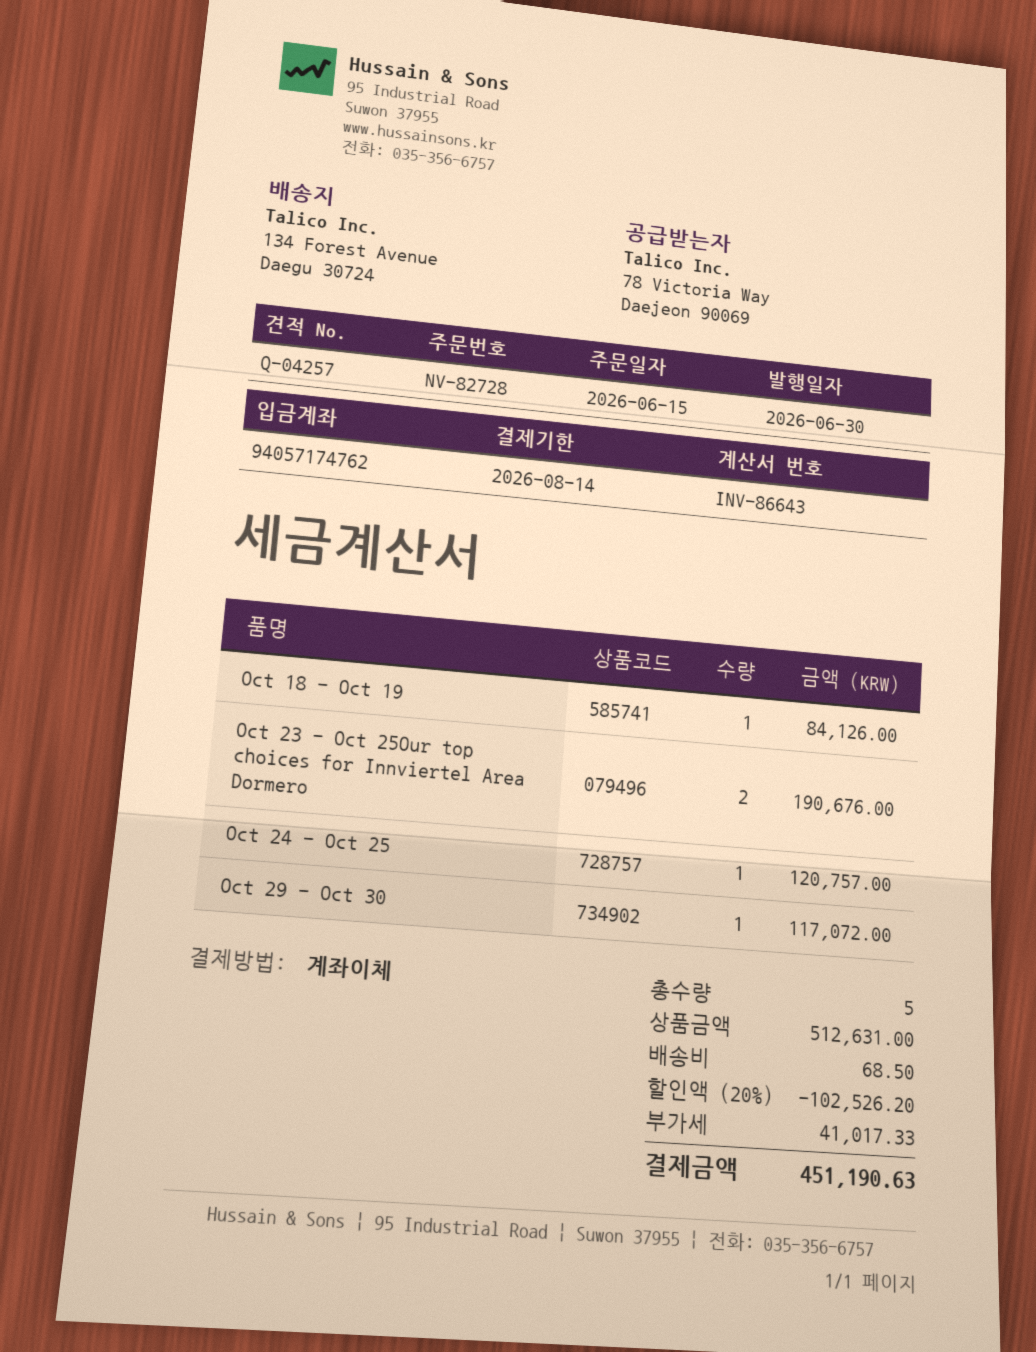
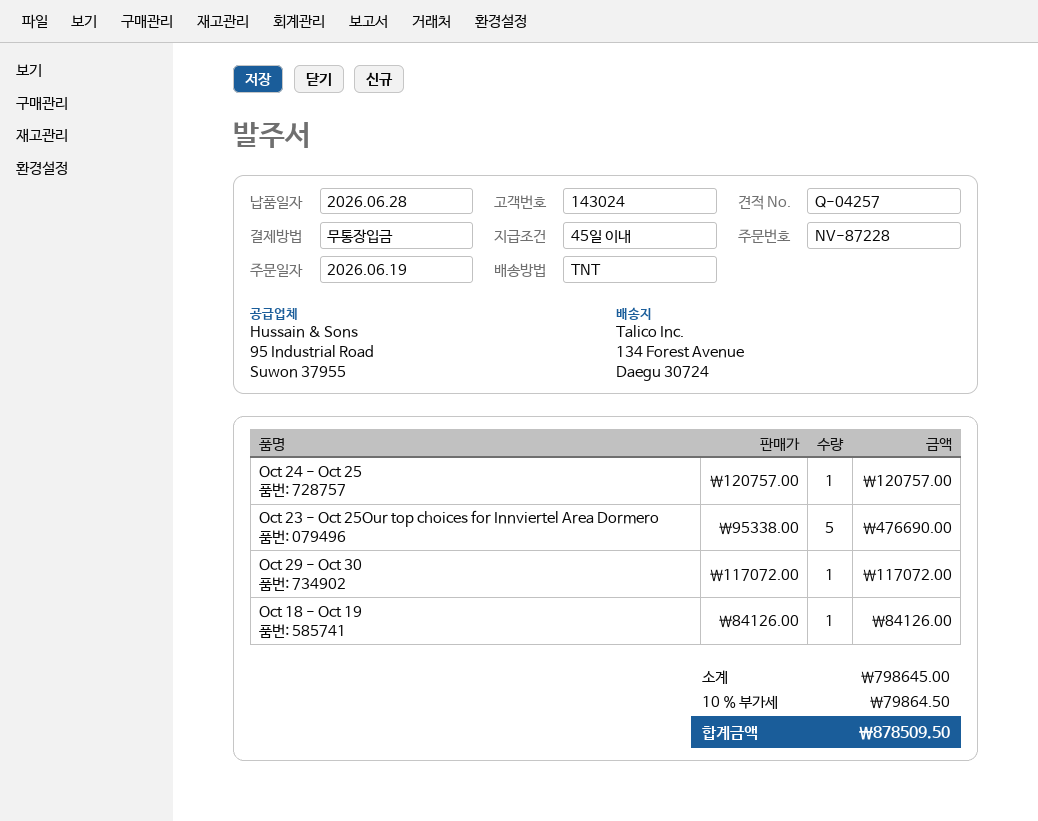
order number: NV-82728 -> NV-87228
order date: 2026-06-15 -> 2026-06-19
Oct 23 - Oct 25Our top choices for Innviertel Area Dormero: 2 for 190676.00 -> 5 for 476690.00
subtotal: 512631.00 -> 798645.00
discount: 20% = 102526.20 -> none
shipping: 68.50 -> none
tax: 41017.33 -> 79864.50
total: 451190.63 -> 878509.50

